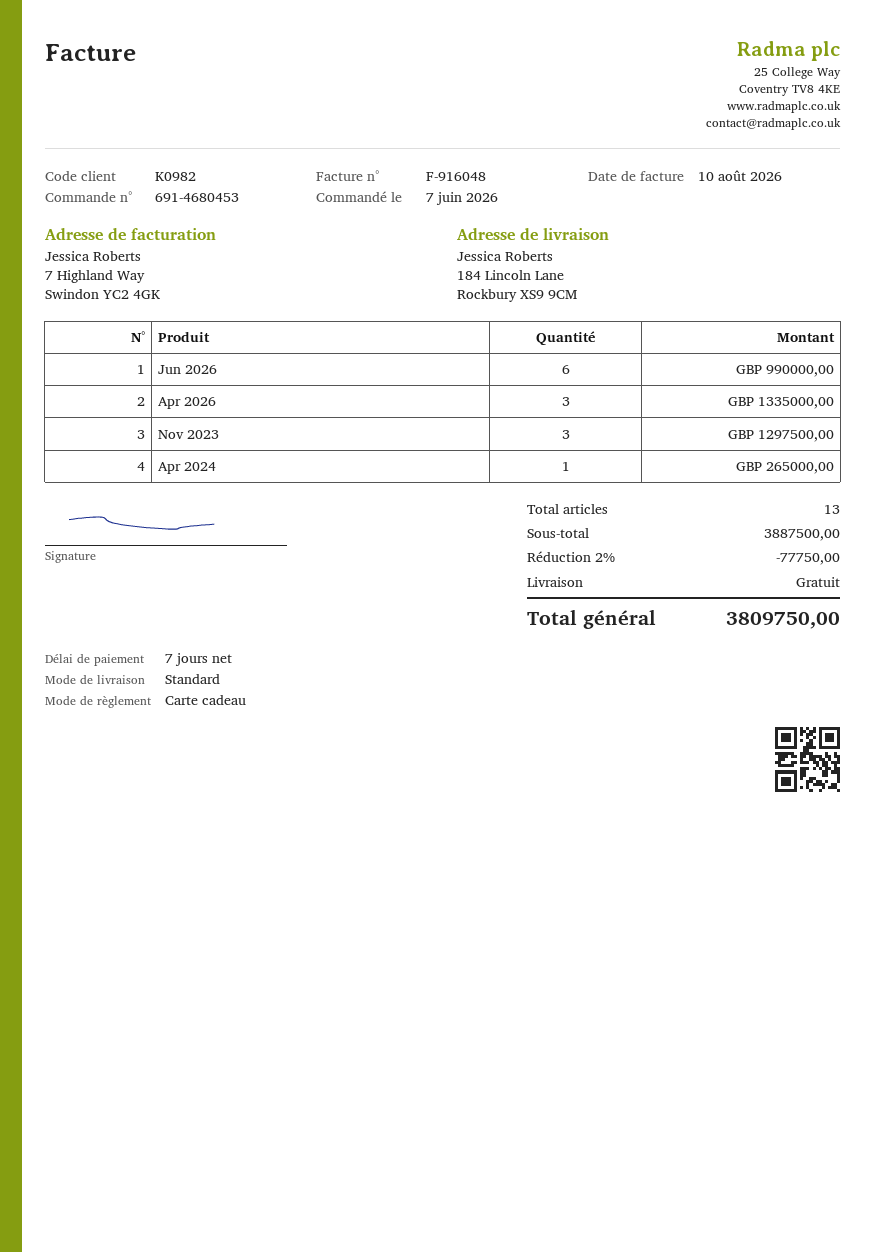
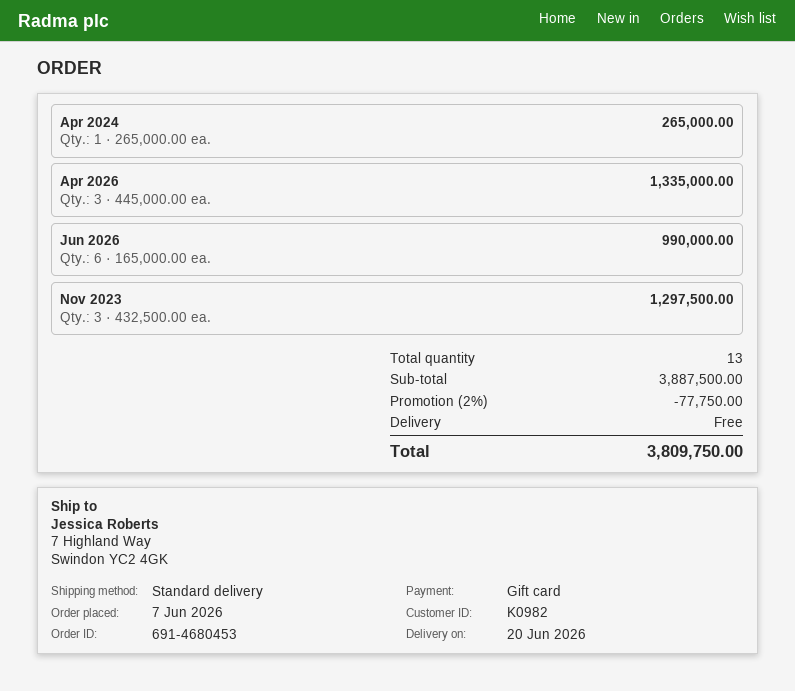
ship to: 184 Lincoln Lane, Rockbury XS9 9CM -> 7 Highland Way, Swindon YC2 4GK

